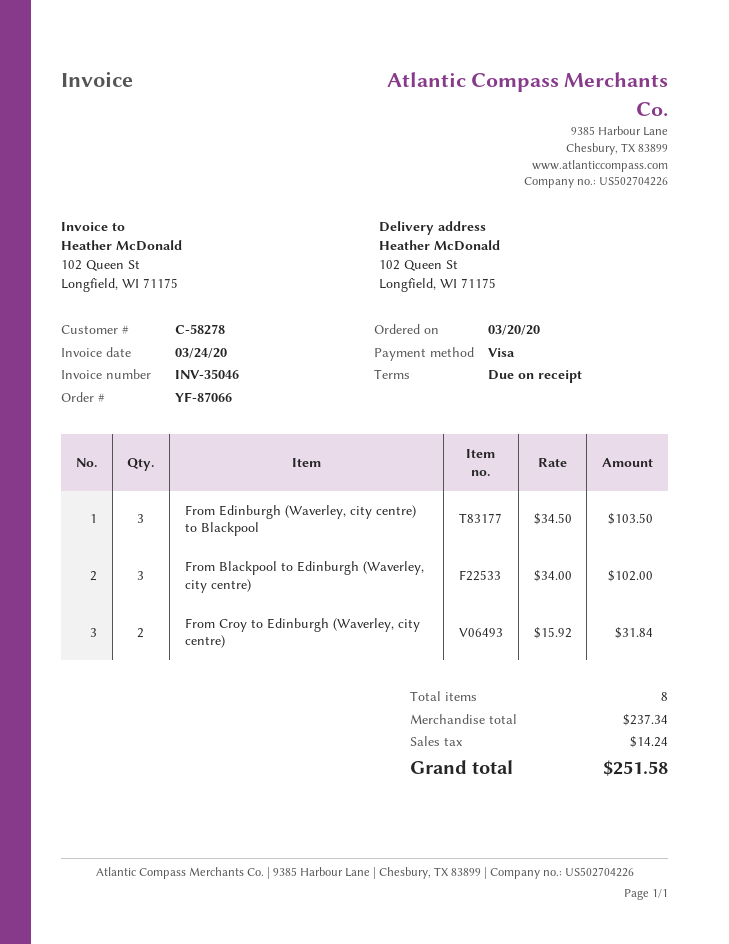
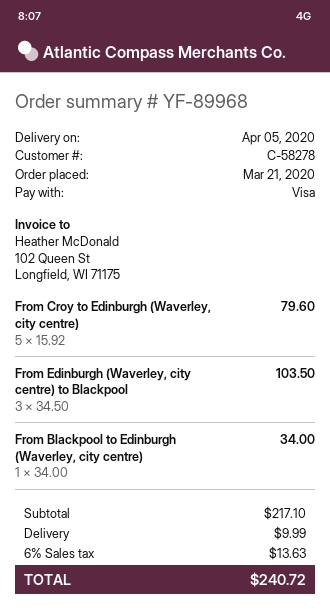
order number: YF-87066 -> YF-89968
order date: 2020-03-20 -> 2020-03-21
From Blackpool to Edinburgh (Waverley, city centre): 3 x 34.00 = 102.00 -> 1 x 34.00 = 34.00
From Croy to Edinburgh (Waverley, city centre): 2 x 15.92 = 31.84 -> 5 x 15.92 = 79.60
subtotal: 237.34 -> 217.10
shipping: none -> 9.99
tax: 14.24 -> 13.63
total: 251.58 -> 240.72

